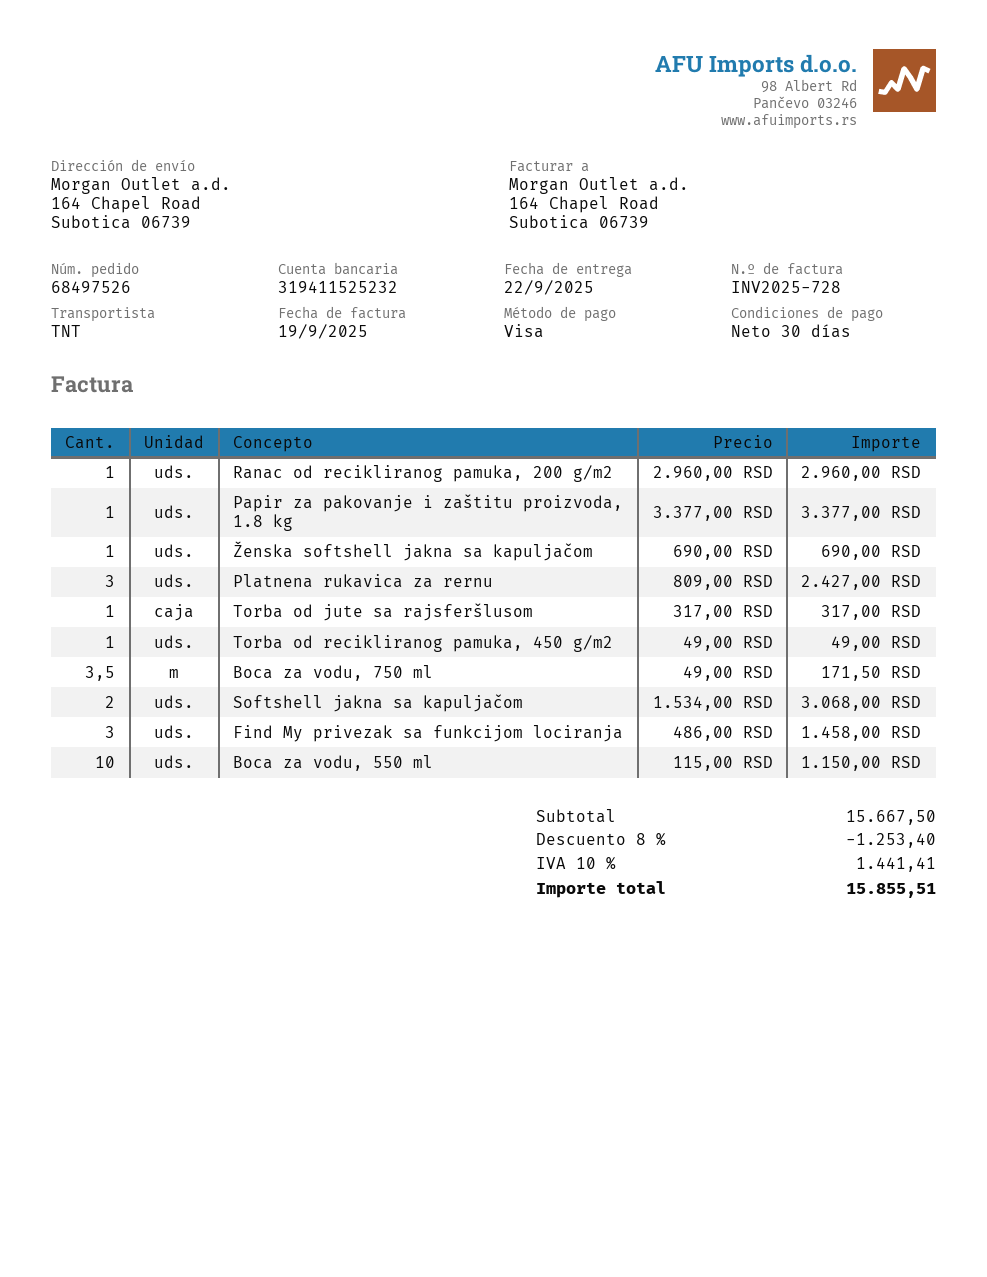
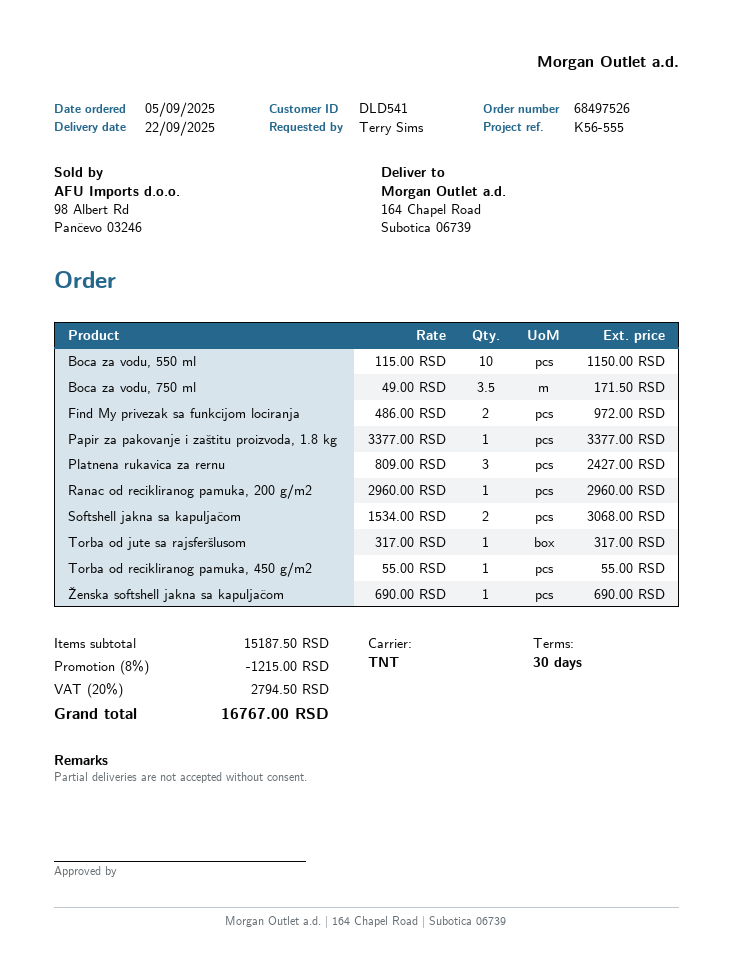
Torba od recikliranog pamuka, 450 g/m2: 1 x 49.00 = 49.00 -> 1 x 55.00 = 55.00
Find My privezak sa funkcijom lociranja: 3 x 486.00 = 1458.00 -> 2 x 486.00 = 972.00
subtotal: 15667.50 -> 15187.50
discount: 8% = 1253.40 -> 8% = 1215.00
tax: 10% = 1441.41 -> 20% = 2794.50
total: 15855.51 -> 16767.00

